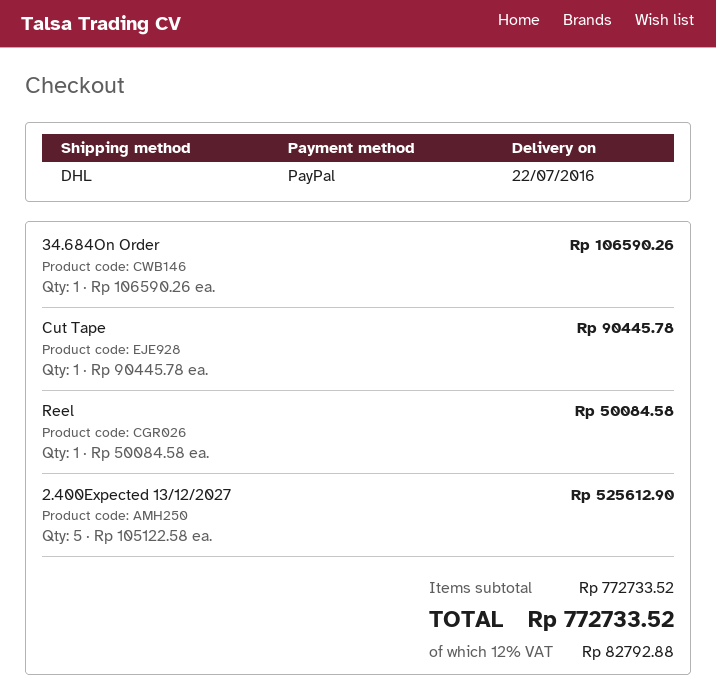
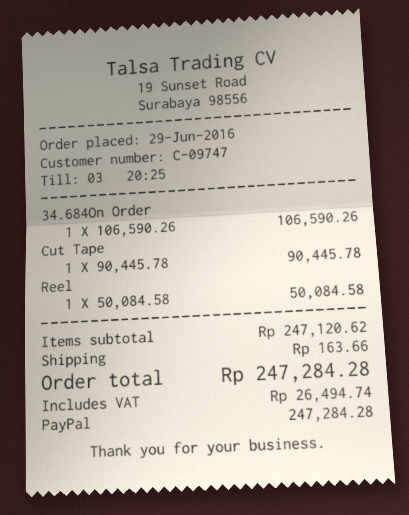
2.400Expected 13/12/2027: 5 x 105122.58 = 525612.90 -> none
subtotal: 772733.52 -> 247120.62
shipping: none -> 163.66
tax: 82792.88 -> 26494.74
total: 772733.52 -> 247284.28

